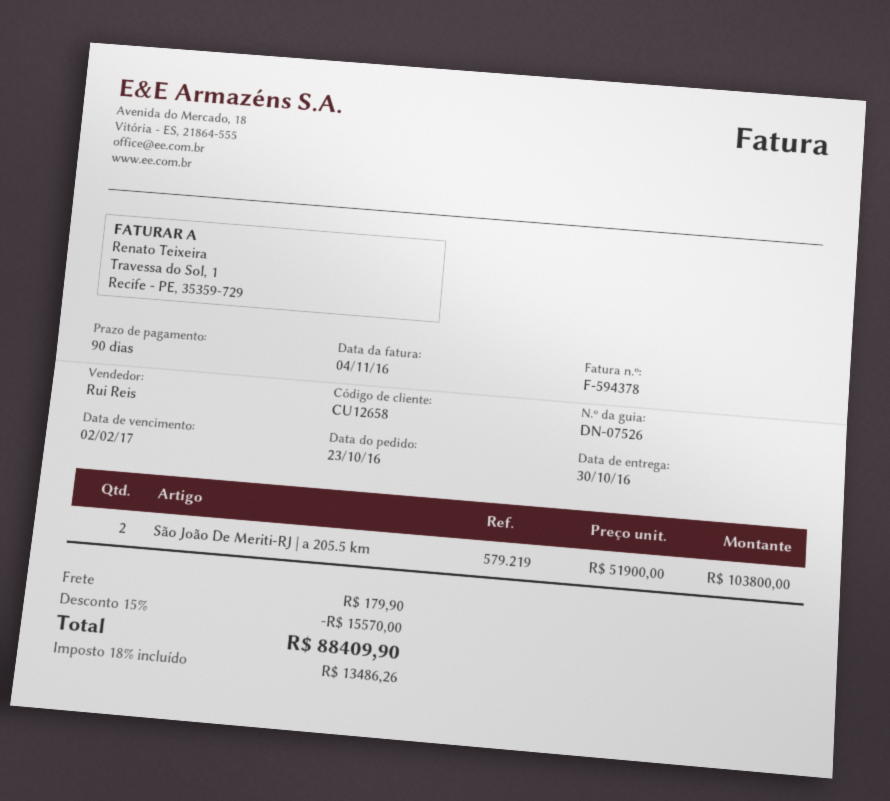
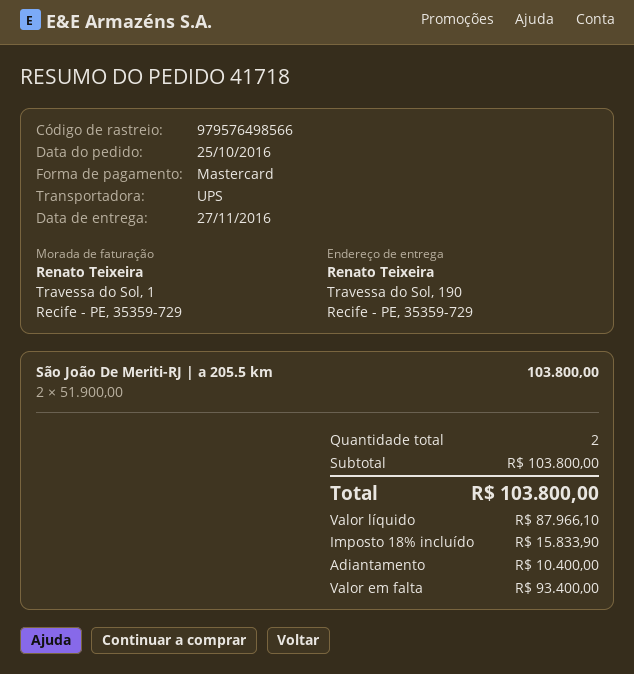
order date: 2016-10-23 -> 2016-10-25
delivery date: 2016-10-30 -> 2016-11-27
discount: 15% = 15570.00 -> none
shipping: 179.90 -> none
tax: 18% = 13486.26 -> 18% = 15833.90
total: 88409.90 -> 103800.00

